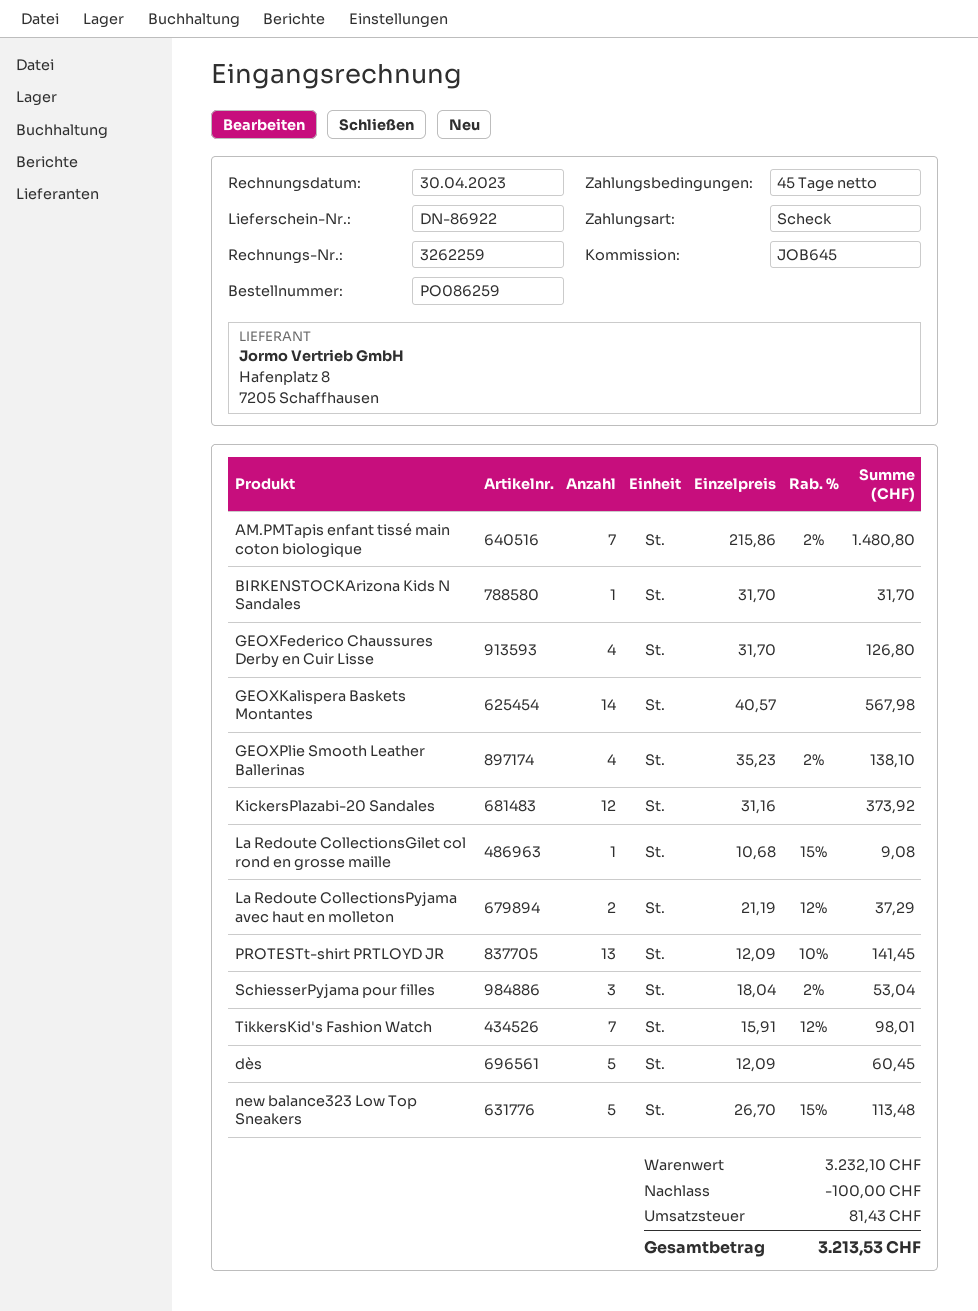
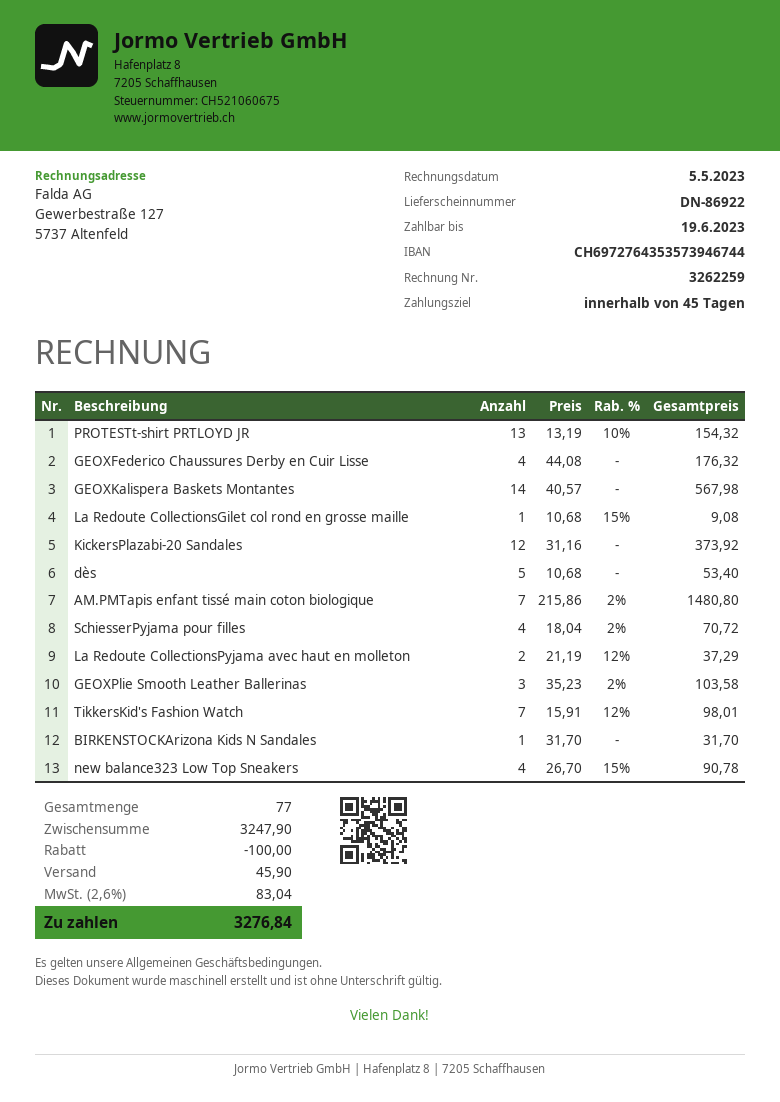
invoice date: 2023-04-30 -> 2023-05-05
GEOXFederico Chaussures Derby en Cuir Lisse: 4 x 31.70 = 126.80 -> 4 x 44.08 = 176.32
GEOXPlie Smooth Leather Ballerinas: 4 x 35.23 - 2% = 138.10 -> 3 x 35.23 - 2% = 103.58
PROTESTt-shirt PRTLOYD JR: 13 x 12.09 - 10% = 141.45 -> 13 x 13.19 - 10% = 154.32
SchiesserPyjama pour filles: 3 x 18.04 - 2% = 53.04 -> 4 x 18.04 - 2% = 70.72
dès: 5 x 12.09 = 60.45 -> 5 x 10.68 = 53.40
new balance323 Low Top Sneakers: 5 x 26.70 - 15% = 113.48 -> 4 x 26.70 - 15% = 90.78
subtotal: 3232.10 -> 3247.90
shipping: none -> 45.90
tax: 81.43 -> 83.04
total: 3213.53 -> 3276.84

